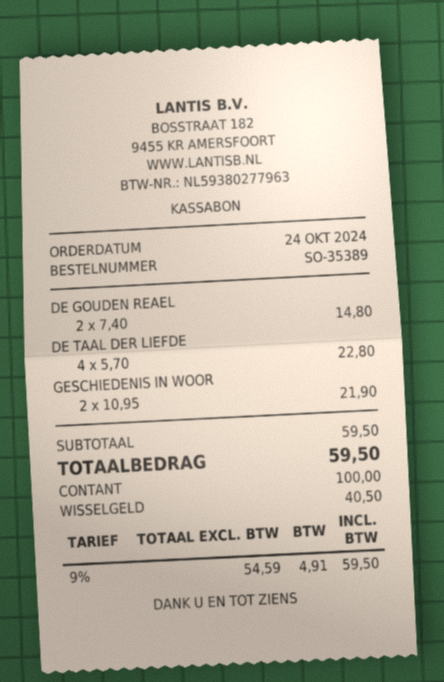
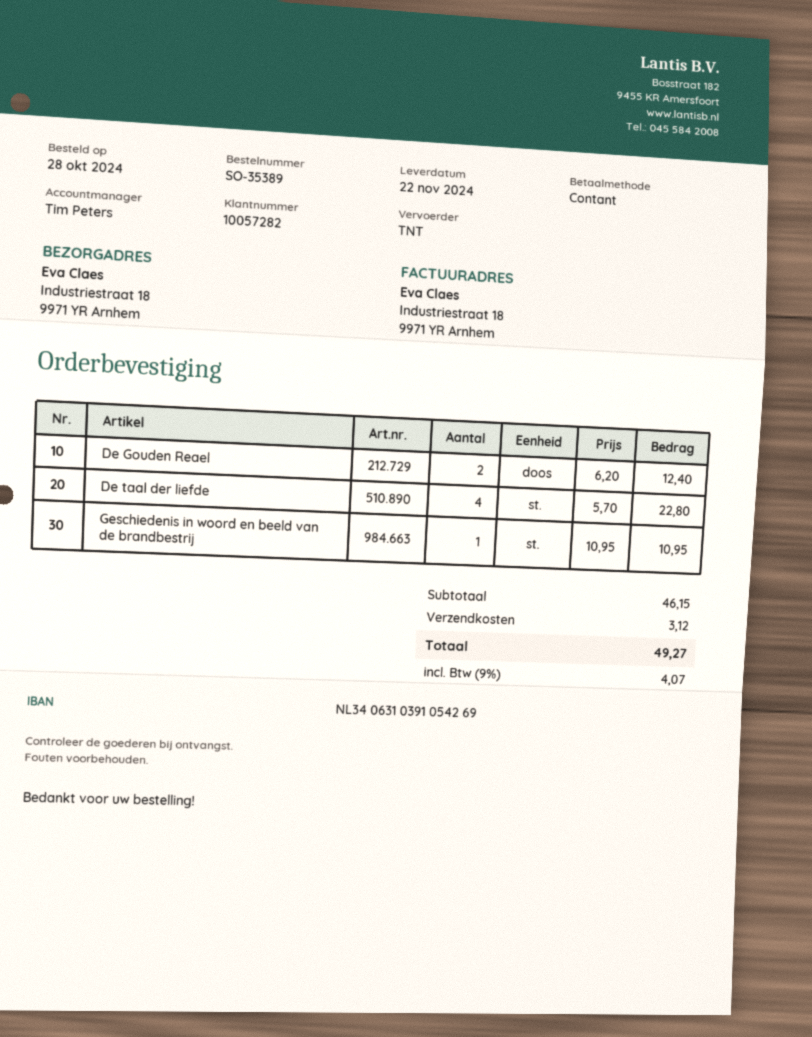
order date: 2024-10-24 -> 2024-10-28
DE GOUDEN REAEL: 2 x 7.40 = 14.80 -> 2 x 6.20 = 12.40
GESCHIEDENIS IN WOOR: 2 x 10.95 = 21.90 -> 1 x 10.95 = 10.95
subtotal: 59.50 -> 46.15
shipping: none -> 3.12
tax: 9% = 4.91 -> 9% = 4.07
total: 59.50 -> 49.27

